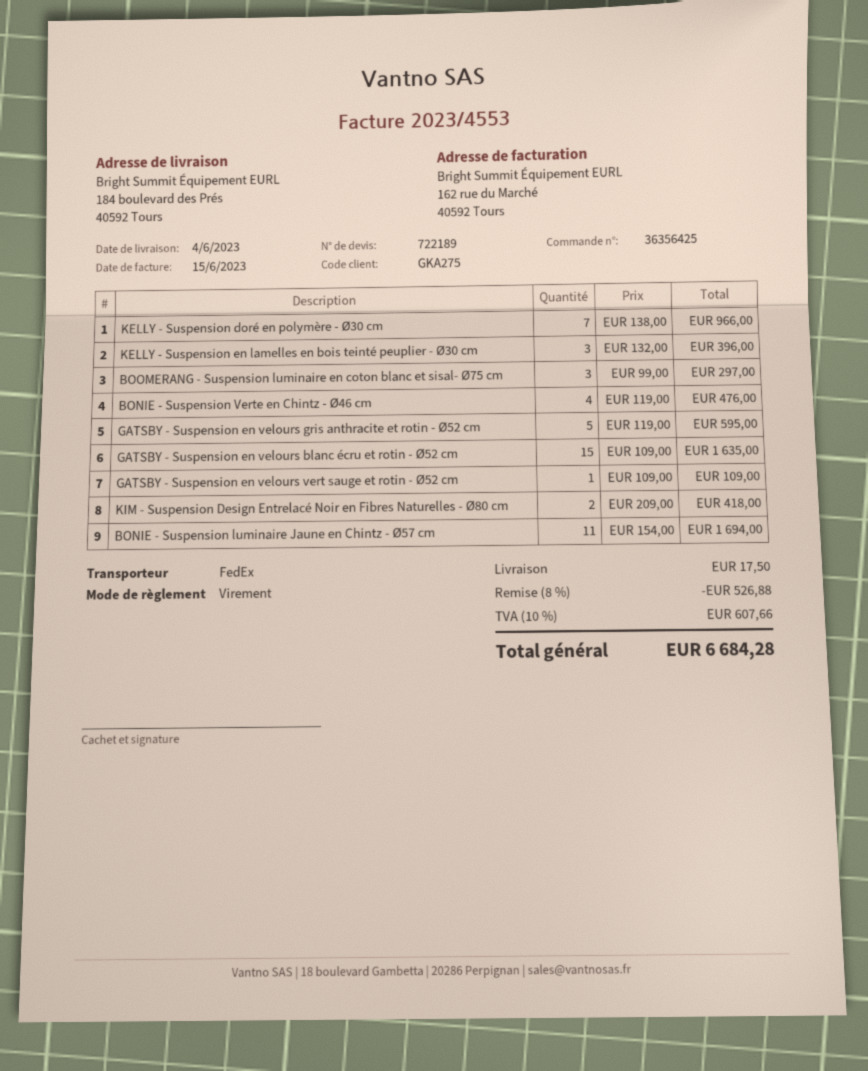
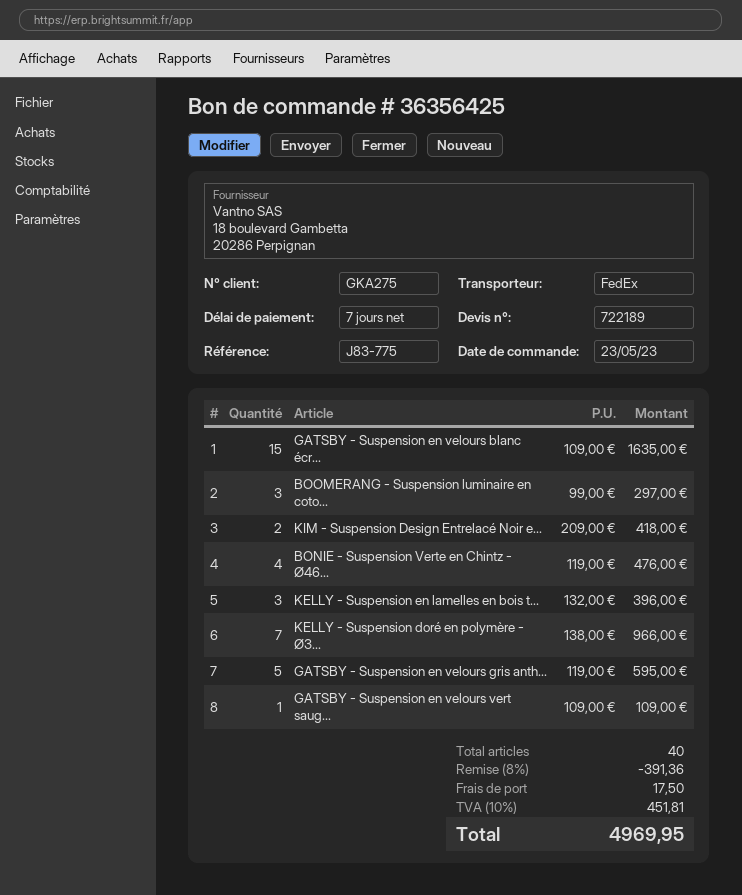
BONIE - Suspension luminaire Jaune en Chintz - Ø57 cm: 11 x 154.00 = 1694.00 -> none
discount: 8% = 526.88 -> 8% = 391.36
tax: 10% = 607.66 -> 10% = 451.81
total: 6684.28 -> 4969.95

